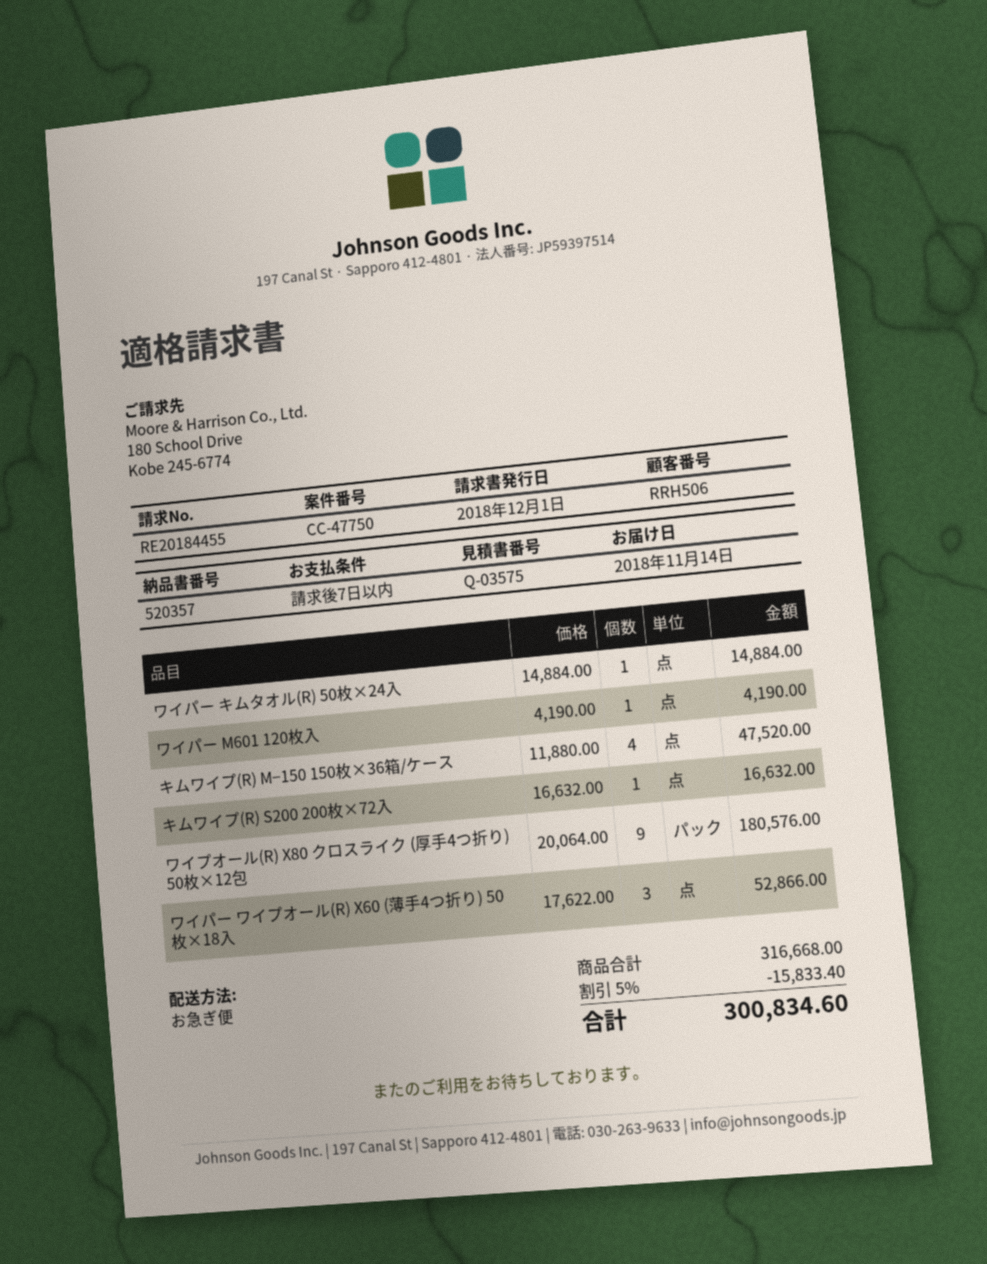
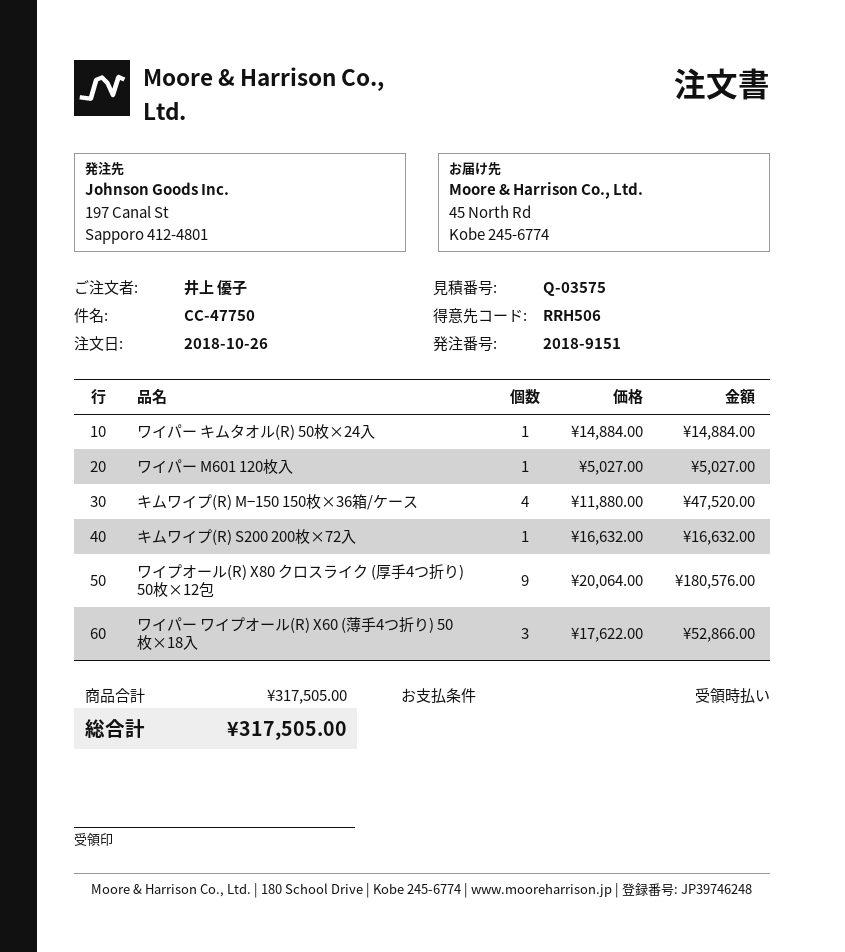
payment terms: 7 days -> on receipt
ワイパー M601 120枚入: 1 x 4190.00 = 4190.00 -> 1 x 5027.00 = 5027.00
subtotal: 316668.00 -> 317505.00
discount: 5% = 15833.40 -> none
total: 300834.60 -> 317505.00

